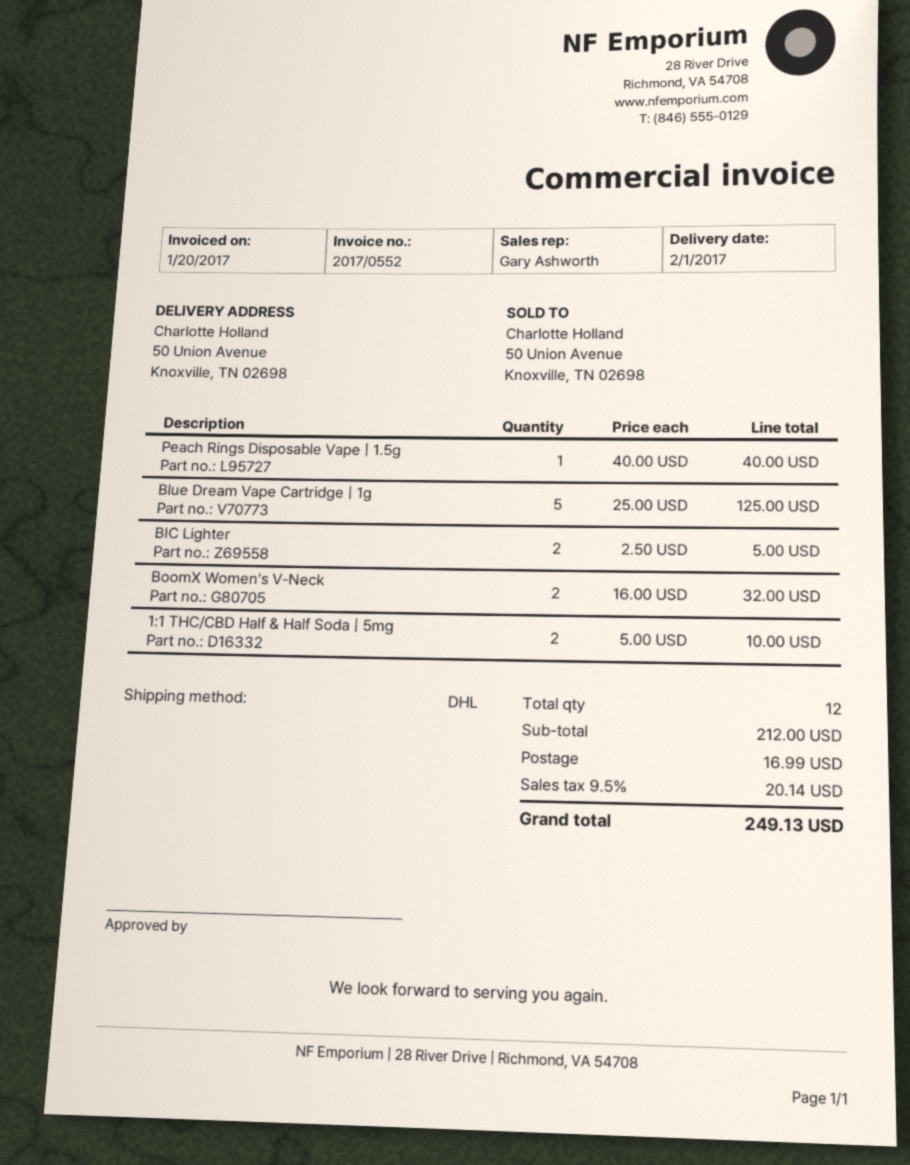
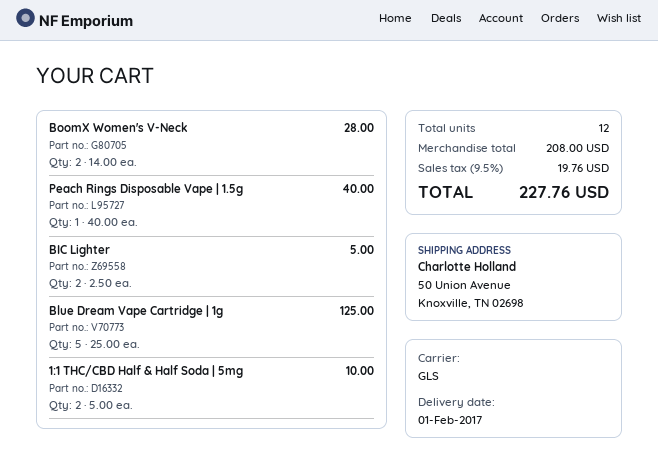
shipping method: DHL -> GLS
BoomX Women's V-Neck: 2 x 16.00 = 32.00 -> 2 x 14.00 = 28.00
subtotal: 212.00 -> 208.00
shipping: 16.99 -> none
tax: 9.5% = 20.14 -> 9.5% = 19.76
total: 249.13 -> 227.76

